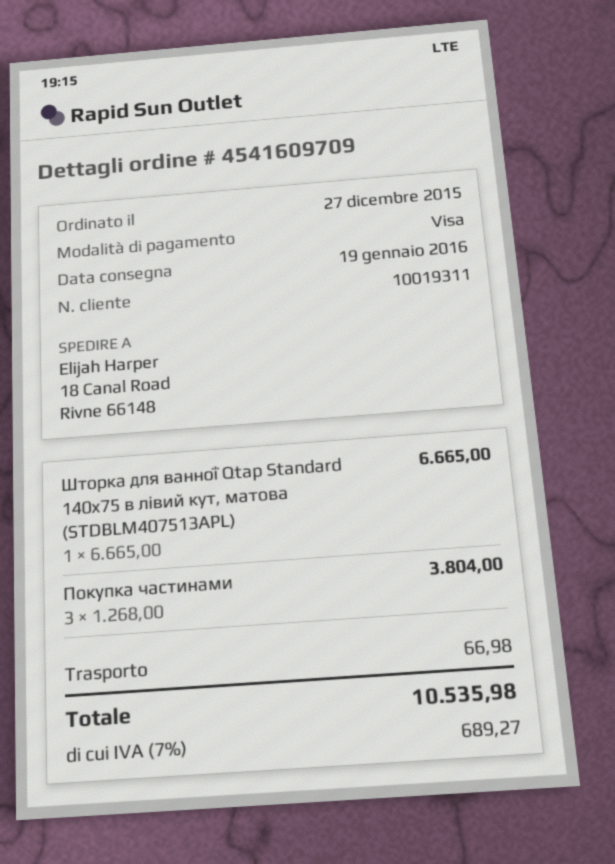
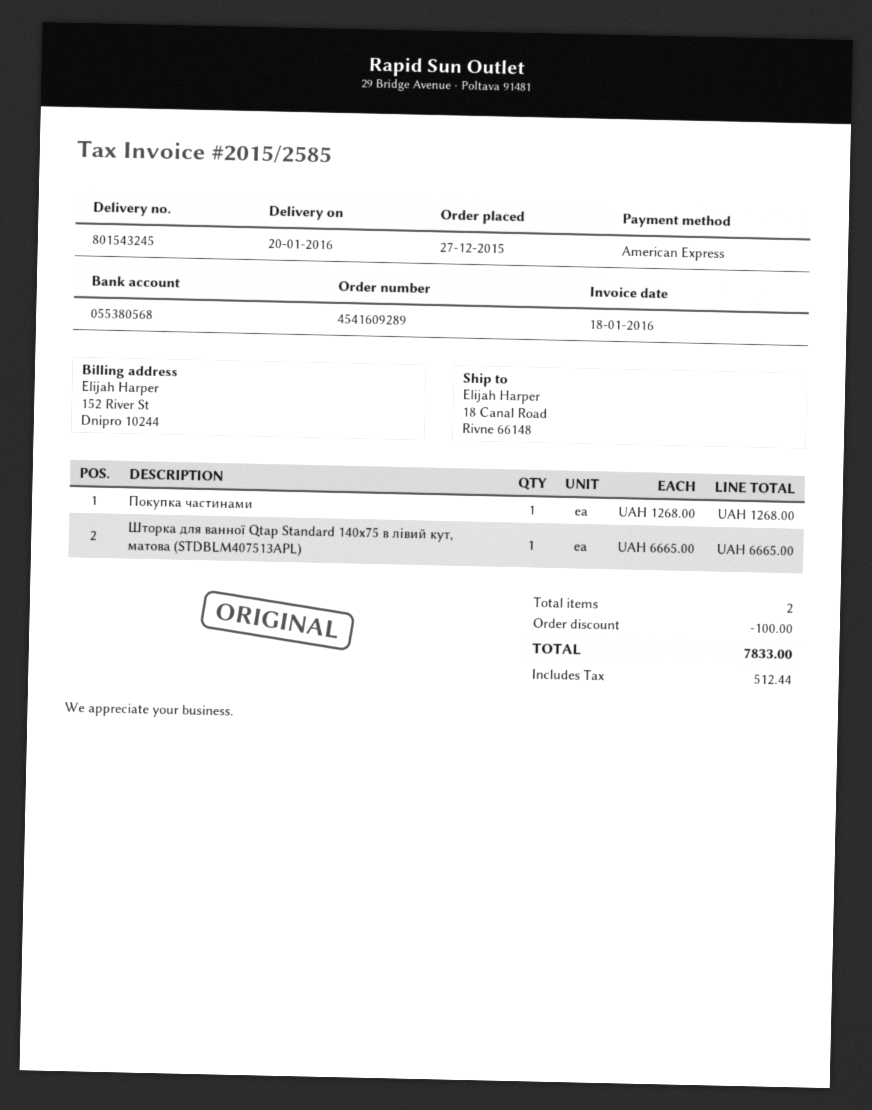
order number: 4541609709 -> 4541609289
delivery date: 2016-01-19 -> 2016-01-20
payment method: Visa -> American Express
Покупка частинами: 3 x 1268.00 = 3804.00 -> 1 x 1268.00 = 1268.00
discount: none -> 100.00
shipping: 66.98 -> none
tax: 689.27 -> 512.44
total: 10535.98 -> 7833.00

